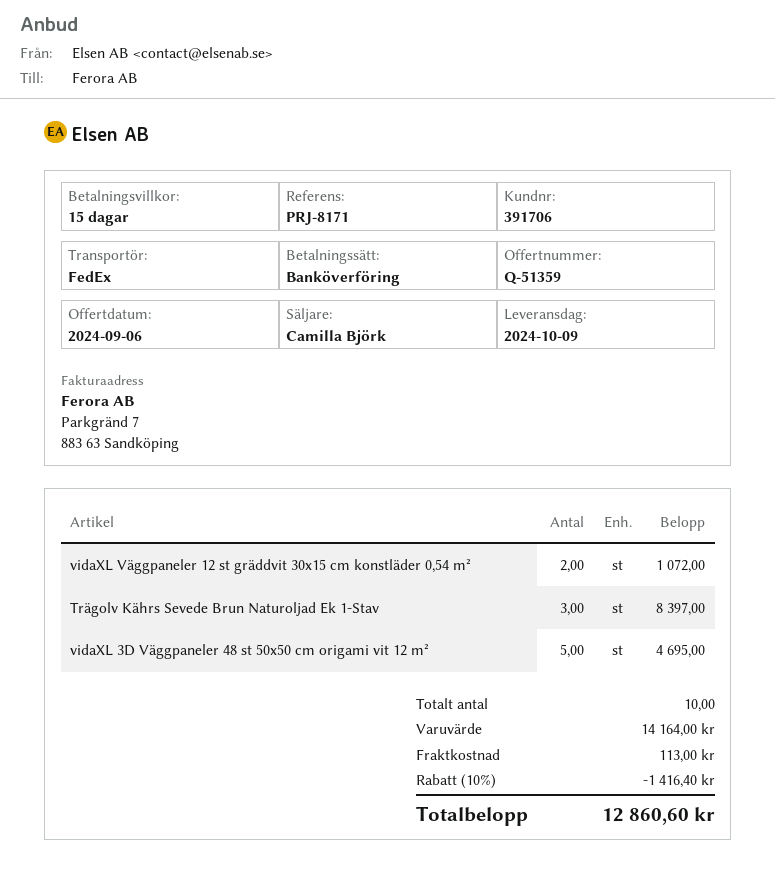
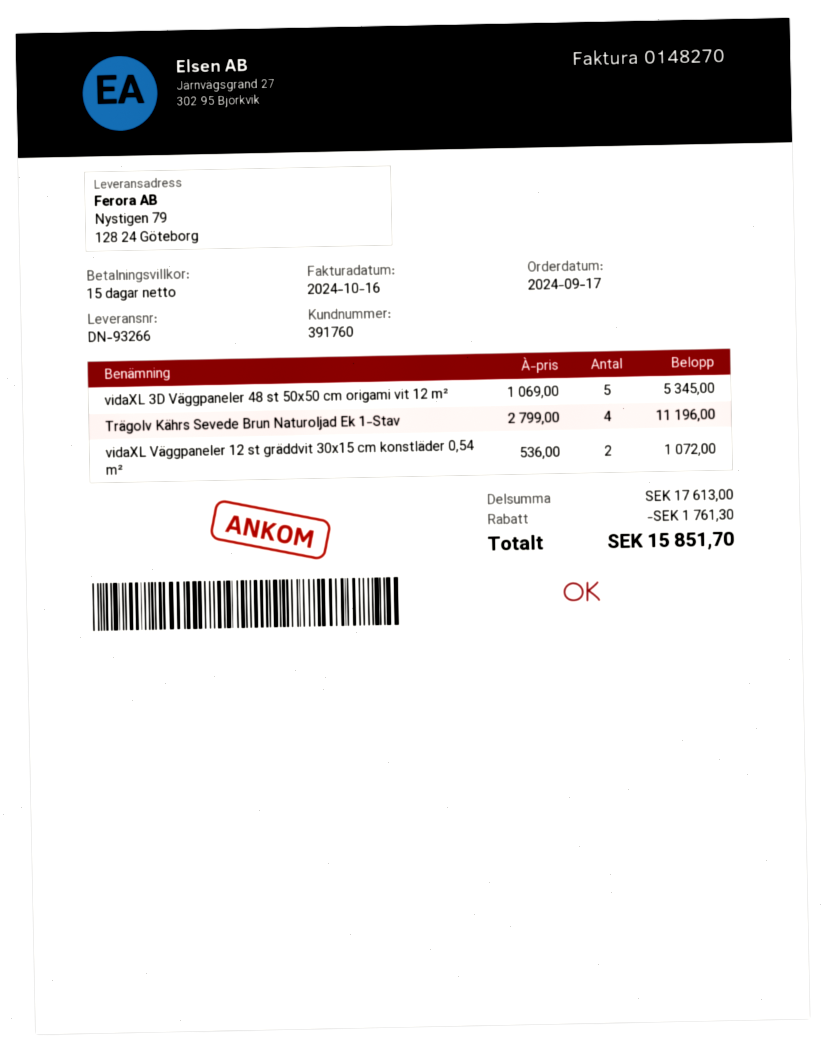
customer number: 391706 -> 391760
Trägolv Kährs Sevede Brun Naturoljad Ek 1-Stav: 3 for 8397.00 -> 4 for 11196.00
vidaXL 3D Väggpaneler 48 st 50x50 cm origami vit 12 m²: 5 for 4695.00 -> 5 for 5345.00
subtotal: 14164.00 -> 17613.00
discount: 1416.40 -> 1761.30
shipping: 113.00 -> none
total: 12860.60 -> 15851.70

